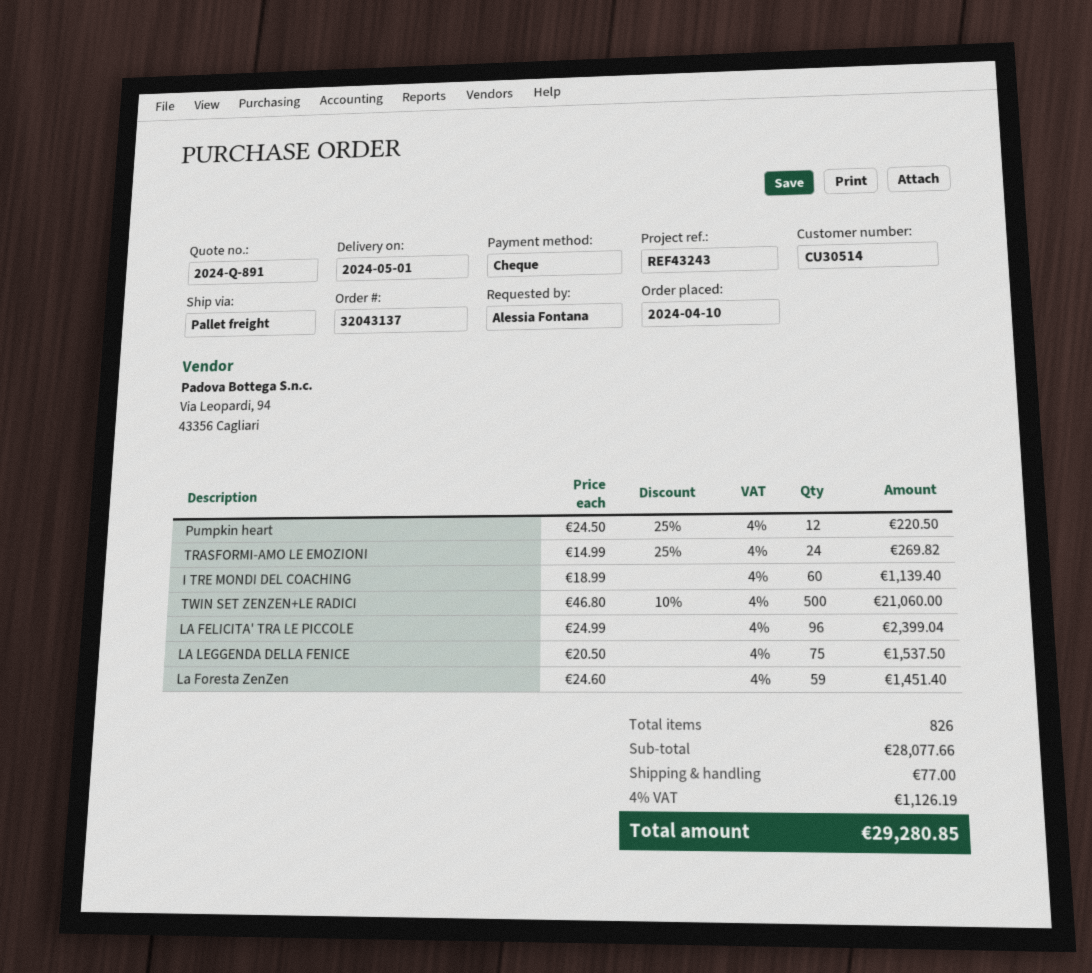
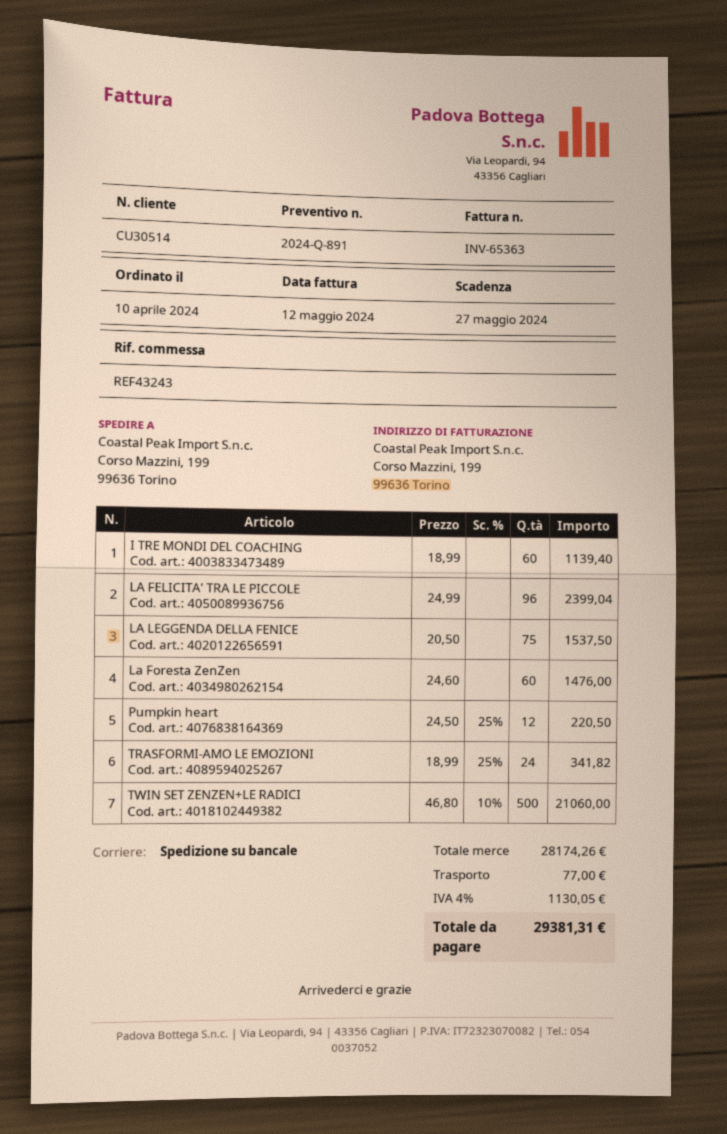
TRASFORMI-AMO LE EMOZIONI: 24 x 14.99 - 25% = 269.82 -> 24 x 18.99 - 25% = 341.82
La Foresta ZenZen: 59 x 24.60 = 1451.40 -> 60 x 24.60 = 1476.00
subtotal: 28077.66 -> 28174.26
tax: 4% = 1126.19 -> 4% = 1130.05
total: 29280.85 -> 29381.31

